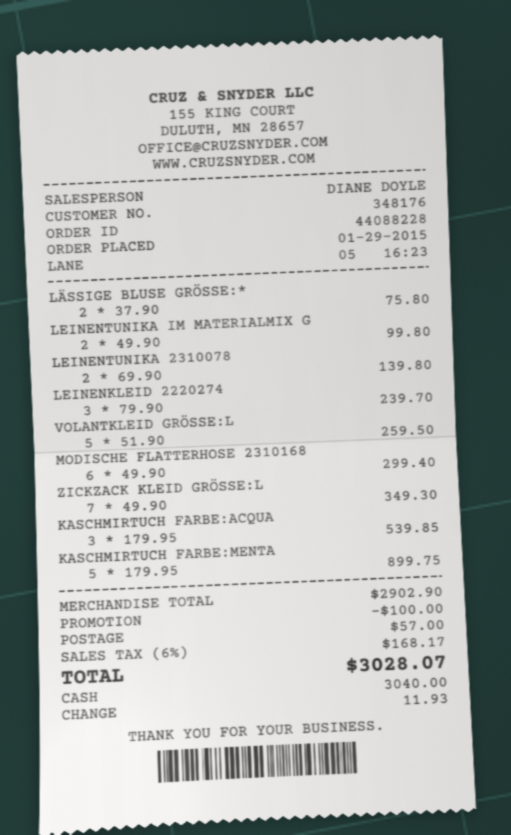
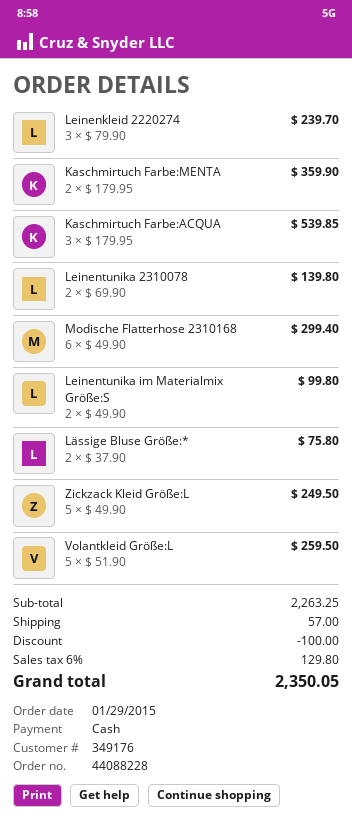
customer number: 348176 -> 349176
ZICKZACK KLEID GRÖSSE:L: 7 x 49.90 = 349.30 -> 5 x 49.90 = 249.50
KASCHMIRTUCH FARBE:MENTA: 5 x 179.95 = 899.75 -> 2 x 179.95 = 359.90
subtotal: 2902.90 -> 2263.25
tax: 6% = 168.17 -> 6% = 129.80
total: 3028.07 -> 2350.05

